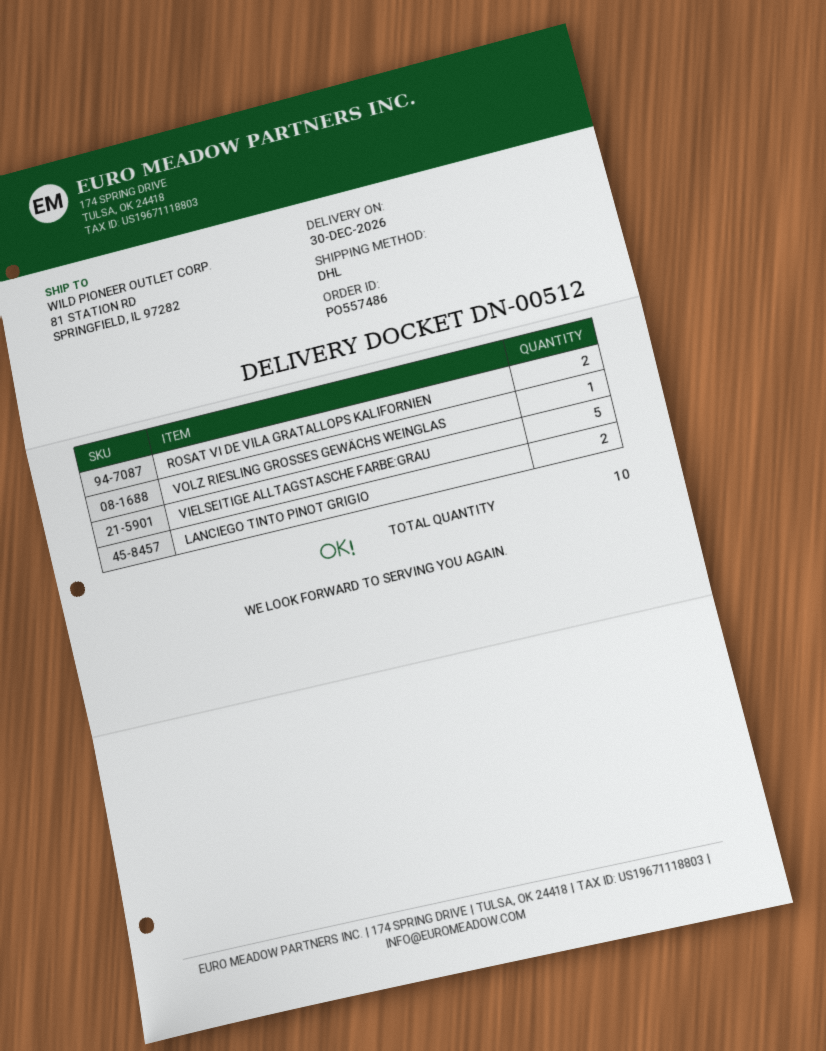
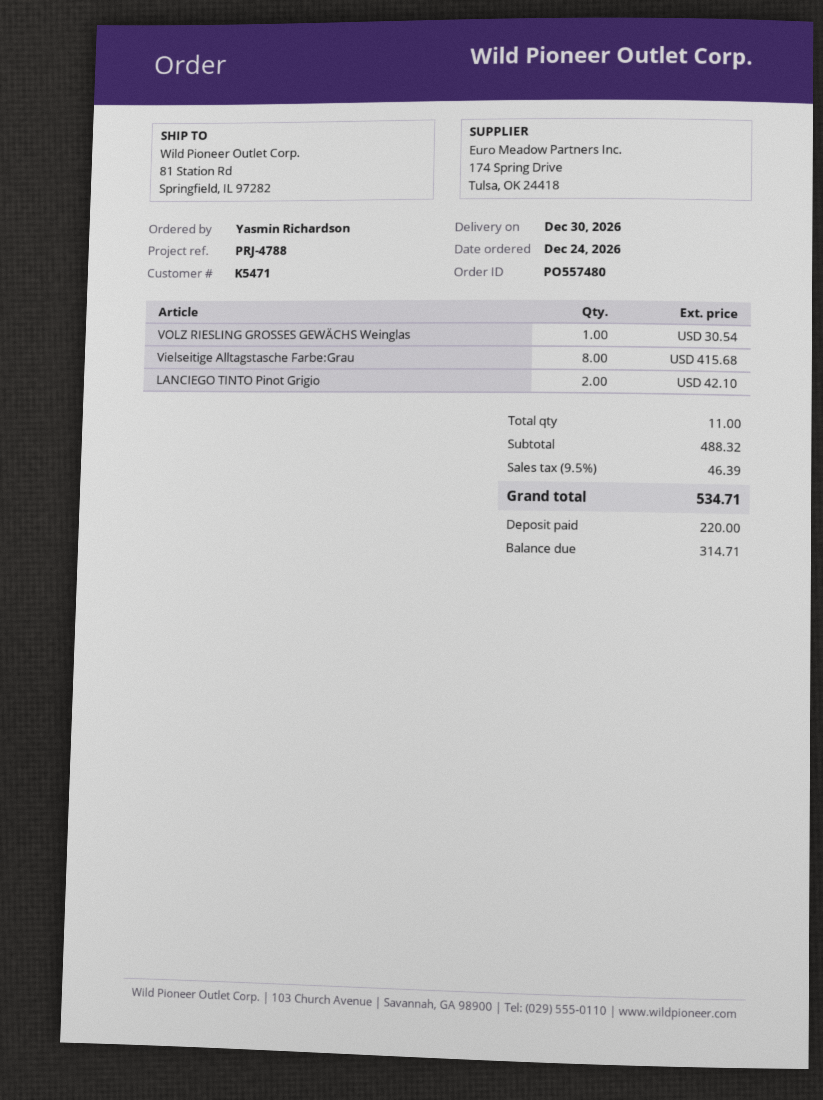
order number: PO557486 -> PO557480
ROSAT VI DE VILA GRATALLOPS KALIFORNIEN: 2 -> none
VIELSEITIGE ALLTAGSTASCHE FARBE:GRAU: 5 -> 8
total quantity: 10 -> 11

